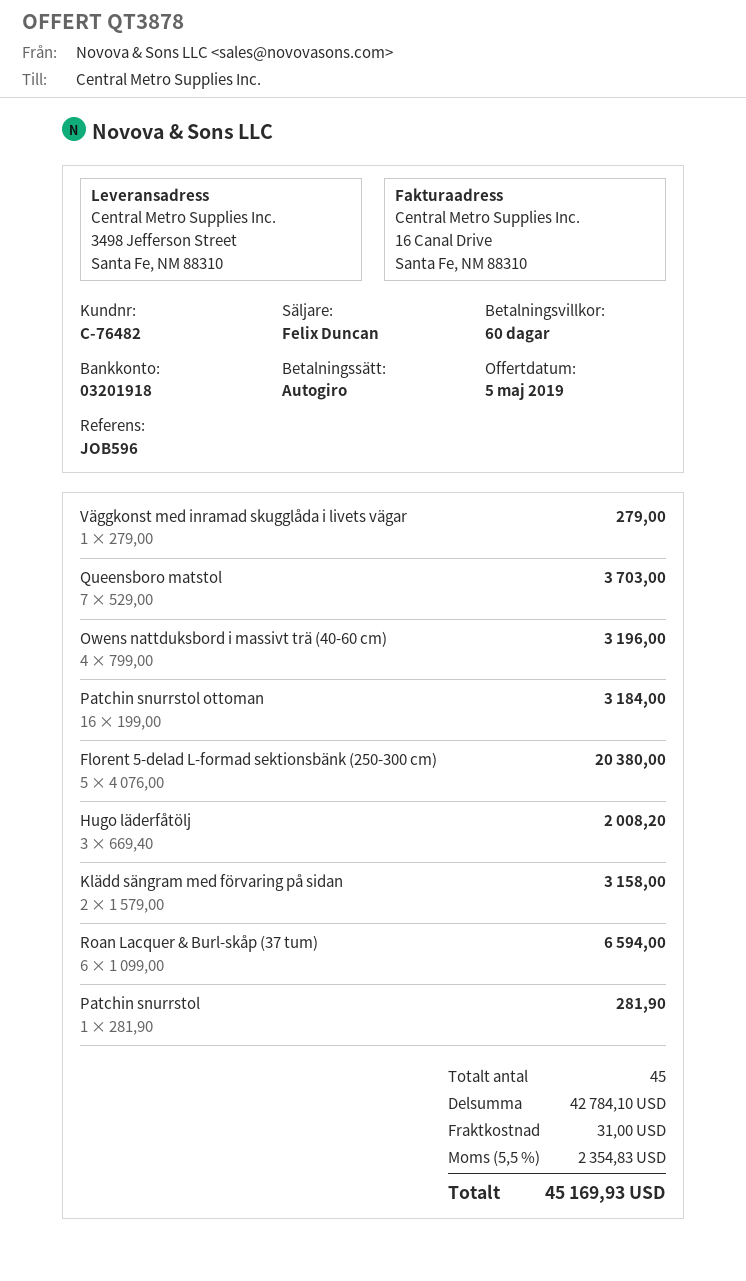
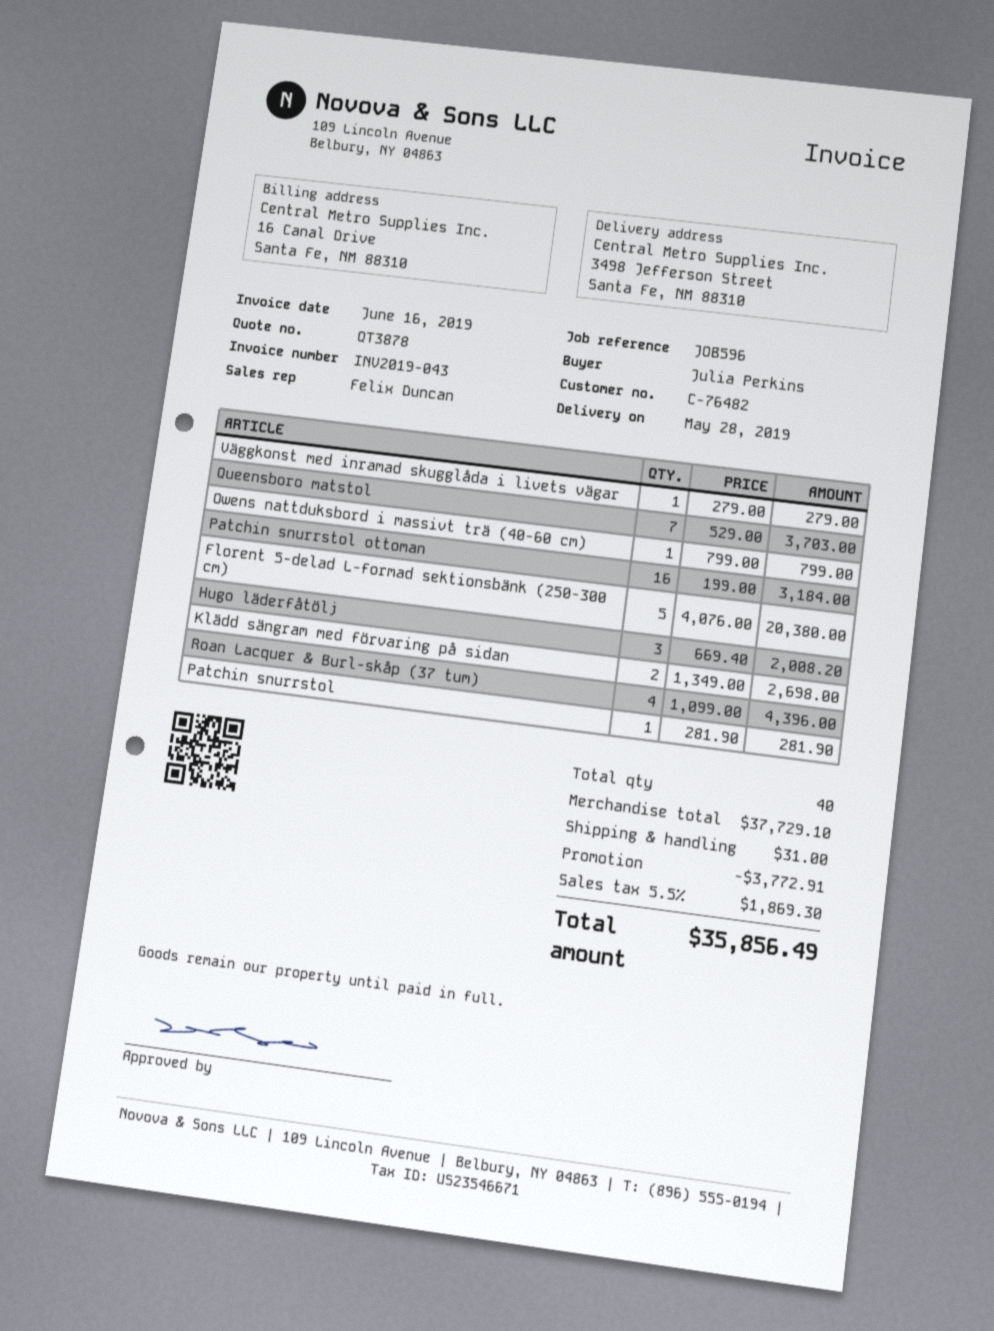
Owens nattduksbord i massivt trä (40-60 cm): 4 x 799.00 = 3196.00 -> 1 x 799.00 = 799.00
Klädd sängram med förvaring på sidan: 2 x 1579.00 = 3158.00 -> 2 x 1349.00 = 2698.00
Roan Lacquer & Burl-skåp (37 tum): 6 x 1099.00 = 6594.00 -> 4 x 1099.00 = 4396.00
total quantity: 45 -> 40
subtotal: 42784.10 -> 37729.10
discount: none -> 3772.91
tax: 5.5% = 2354.83 -> 5.5% = 1869.30
total: 45169.93 -> 35856.49

